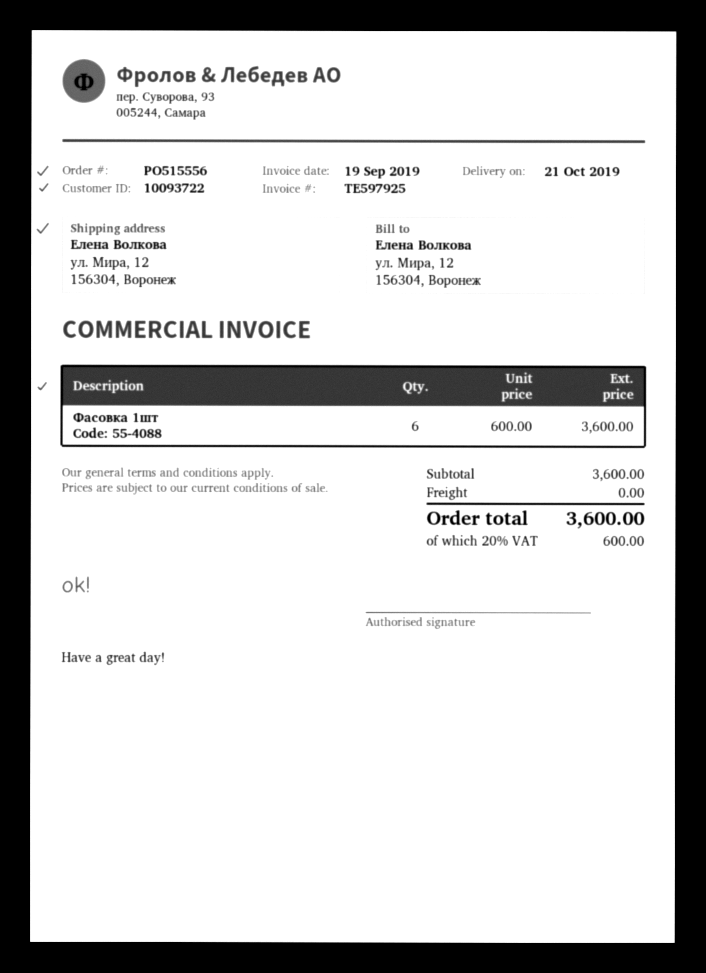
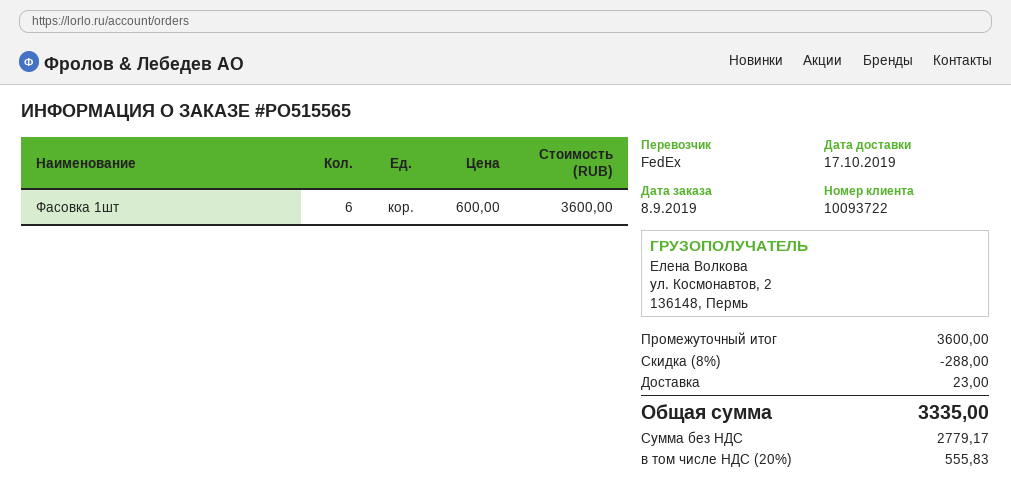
order number: PO515556 -> PO515565
delivery date: 2019-10-21 -> 2019-10-17
ship to: ул. Мира, 12, 156304, Воронеж -> ул. Космонавтов, 2, 136148, Пермь
discount: none -> 8% = 288.00
shipping: 0.00 -> 23.00
tax: 20% = 600.00 -> 20% = 555.83
total: 3600.00 -> 3335.00

